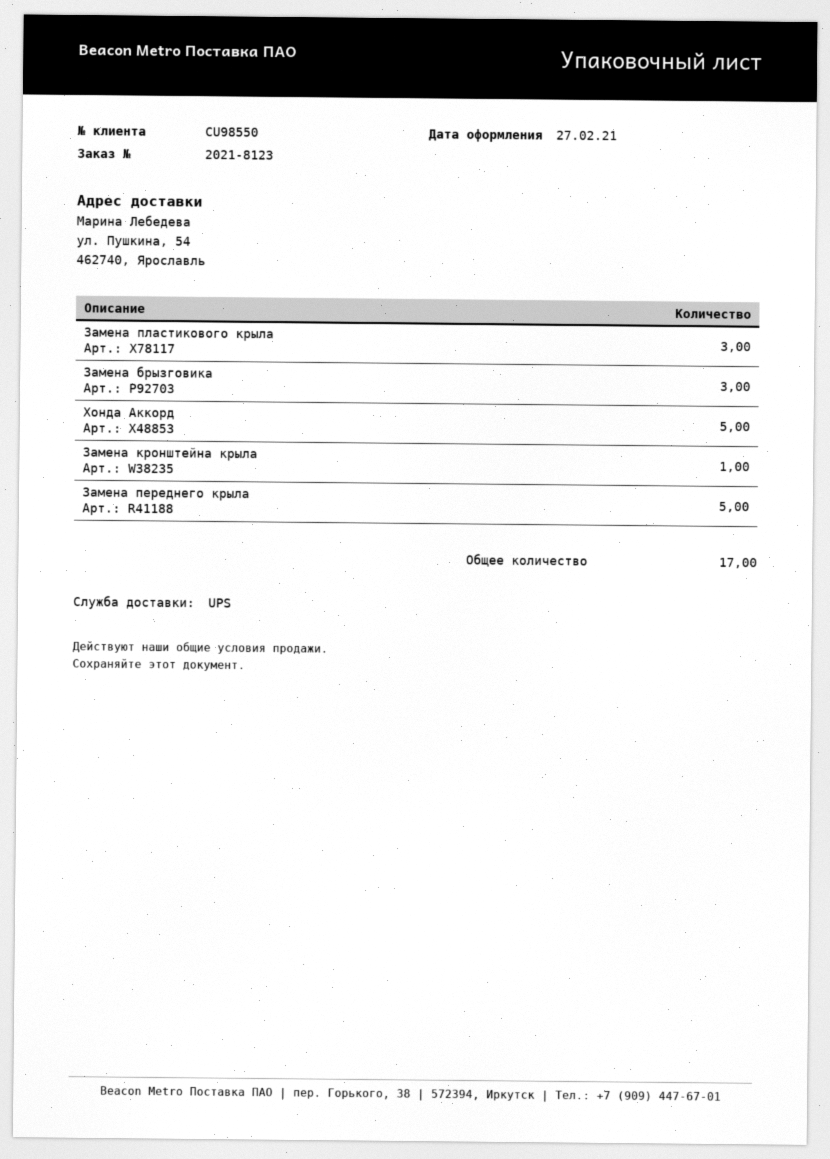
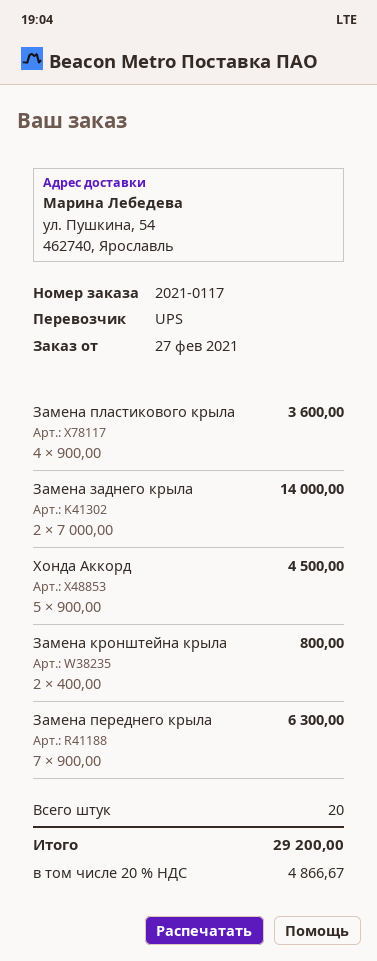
order number: 2021-8123 -> 2021-0117
Замена пластикового крыла: 3 -> 4
Замена брызговика: 3 -> none
Замена кронштейна крыла: 1 -> 2
Замена переднего крыла: 5 -> 7
Замена заднего крыла: none -> 2
total quantity: 17 -> 20

